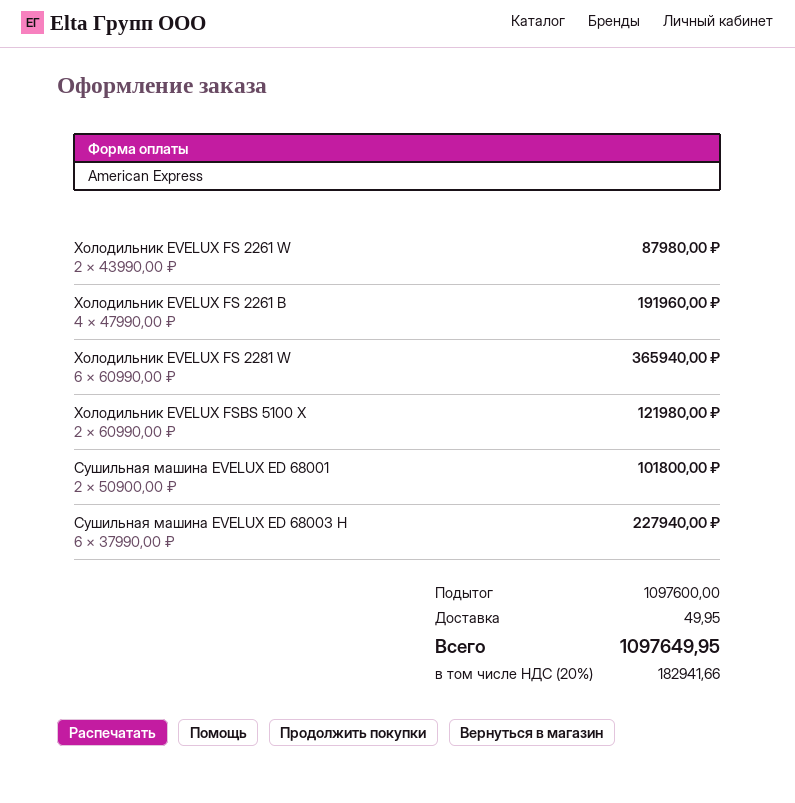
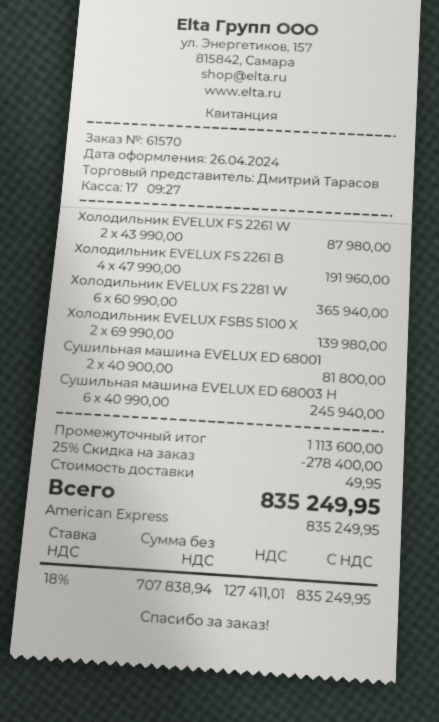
Холодильник EVELUX FSBS 5100 X: 2 x 60990.00 = 121980.00 -> 2 x 69990.00 = 139980.00
Сушильная машина EVELUX ED 68001: 2 x 50900.00 = 101800.00 -> 2 x 40900.00 = 81800.00
Сушильная машина EVELUX ED 68003 H: 6 x 37990.00 = 227940.00 -> 6 x 40990.00 = 245940.00
subtotal: 1097600.00 -> 1113600.00
discount: none -> 25% = 278400.00
tax: 20% = 182941.66 -> 18% = 127411.01
total: 1097649.95 -> 835249.95

